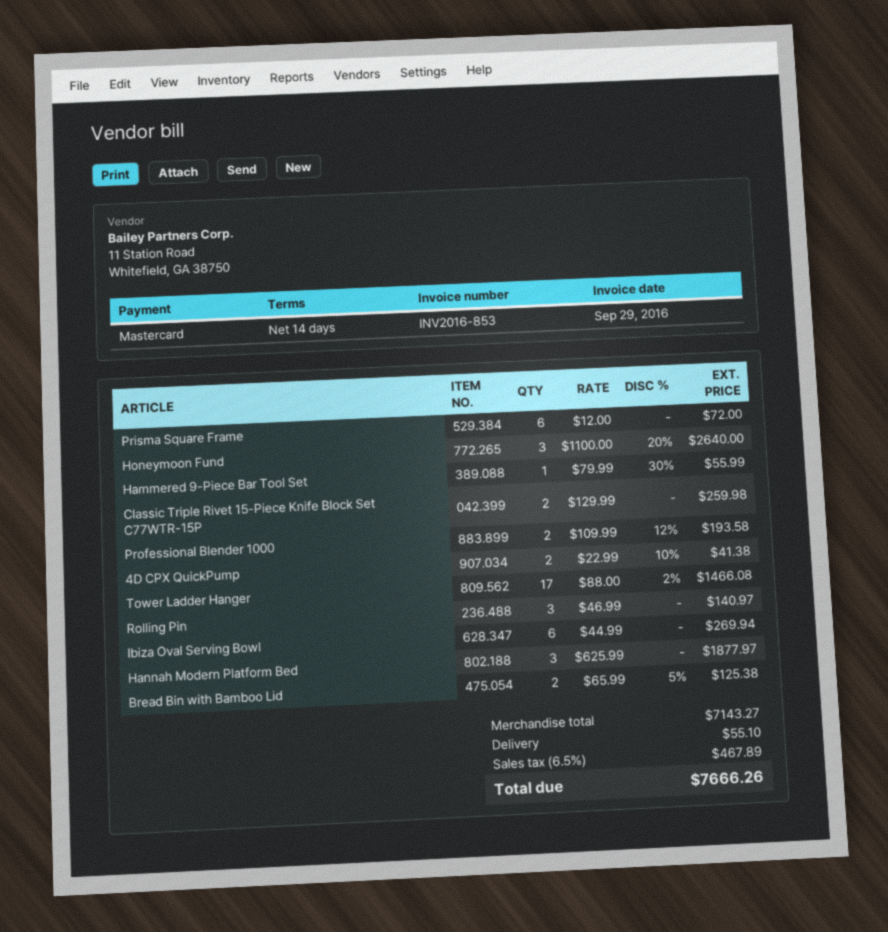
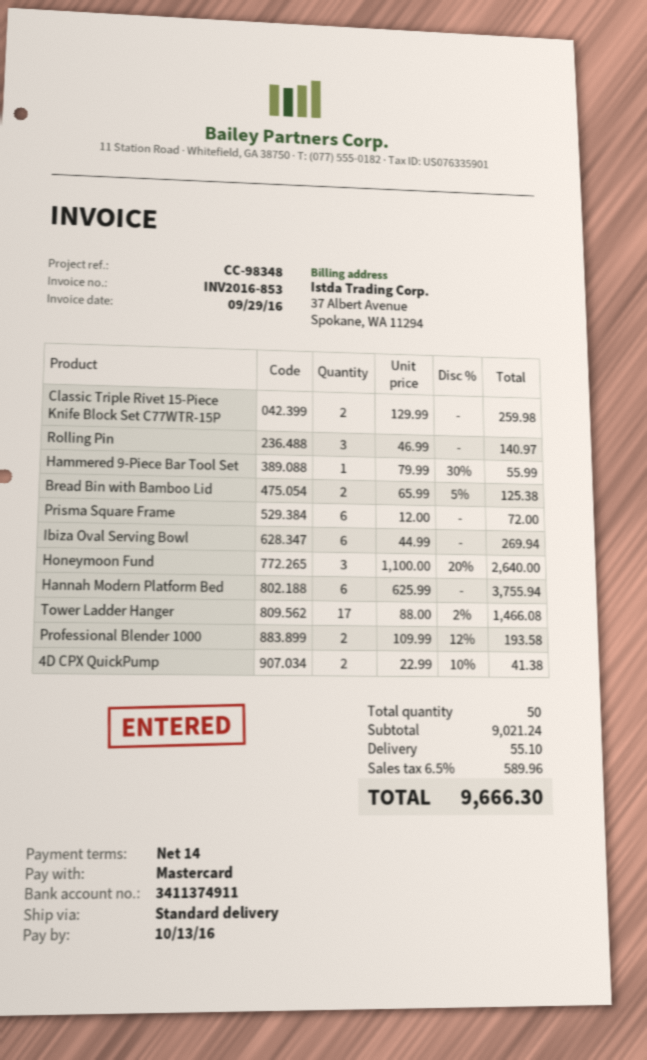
Hannah Modern Platform Bed: 3 x 625.99 = 1877.97 -> 6 x 625.99 = 3755.94
subtotal: 7143.27 -> 9021.24
tax: 6.5% = 467.89 -> 6.5% = 589.96
total: 7666.26 -> 9666.30

